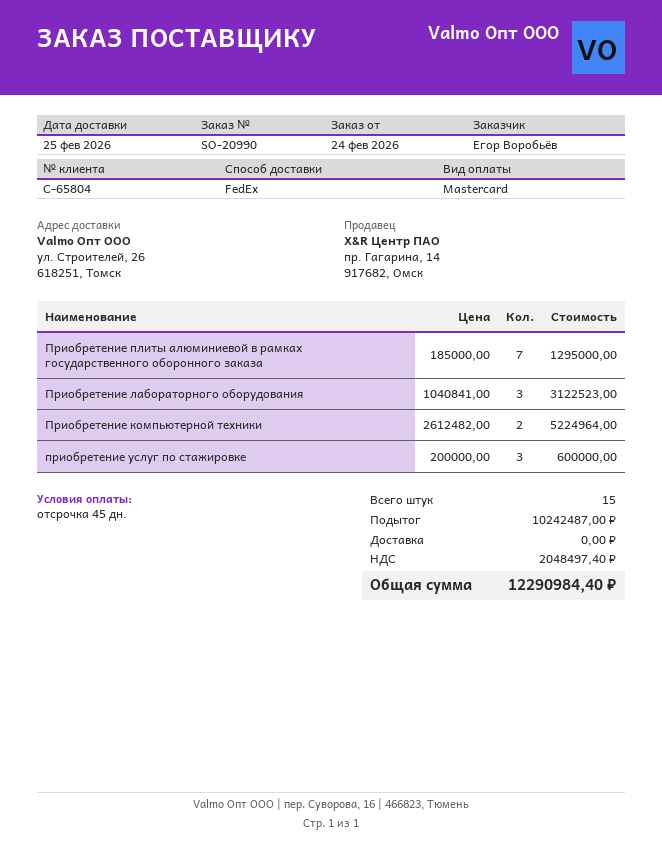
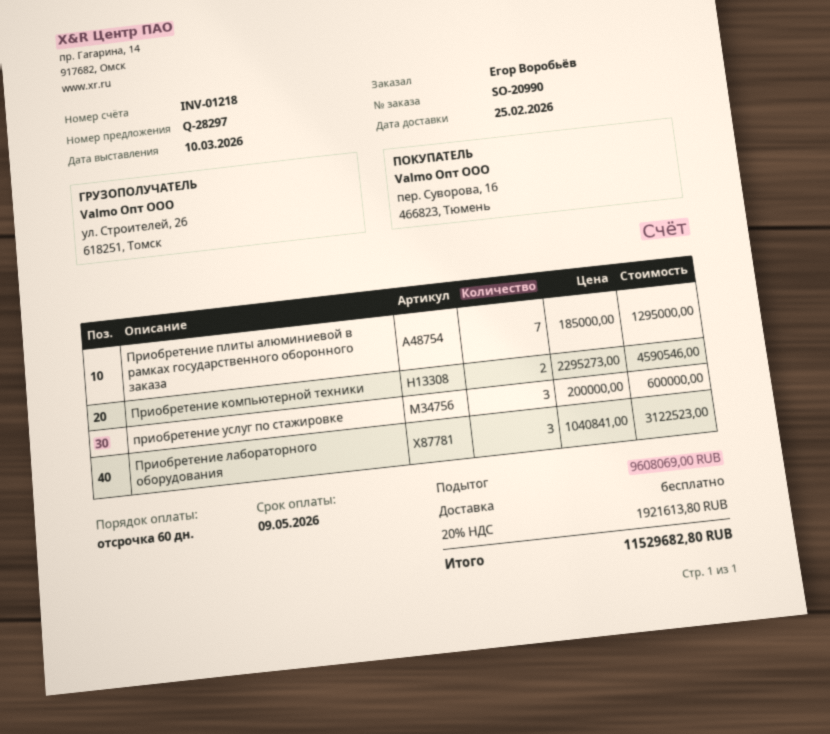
payment terms: 45 days -> 60 days
Приобретение компьютерной техники: 2 x 2612482.00 = 5224964.00 -> 2 x 2295273.00 = 4590546.00
subtotal: 10242487.00 -> 9608069.00
tax: 2048497.40 -> 1921613.80
total: 12290984.40 -> 11529682.80

